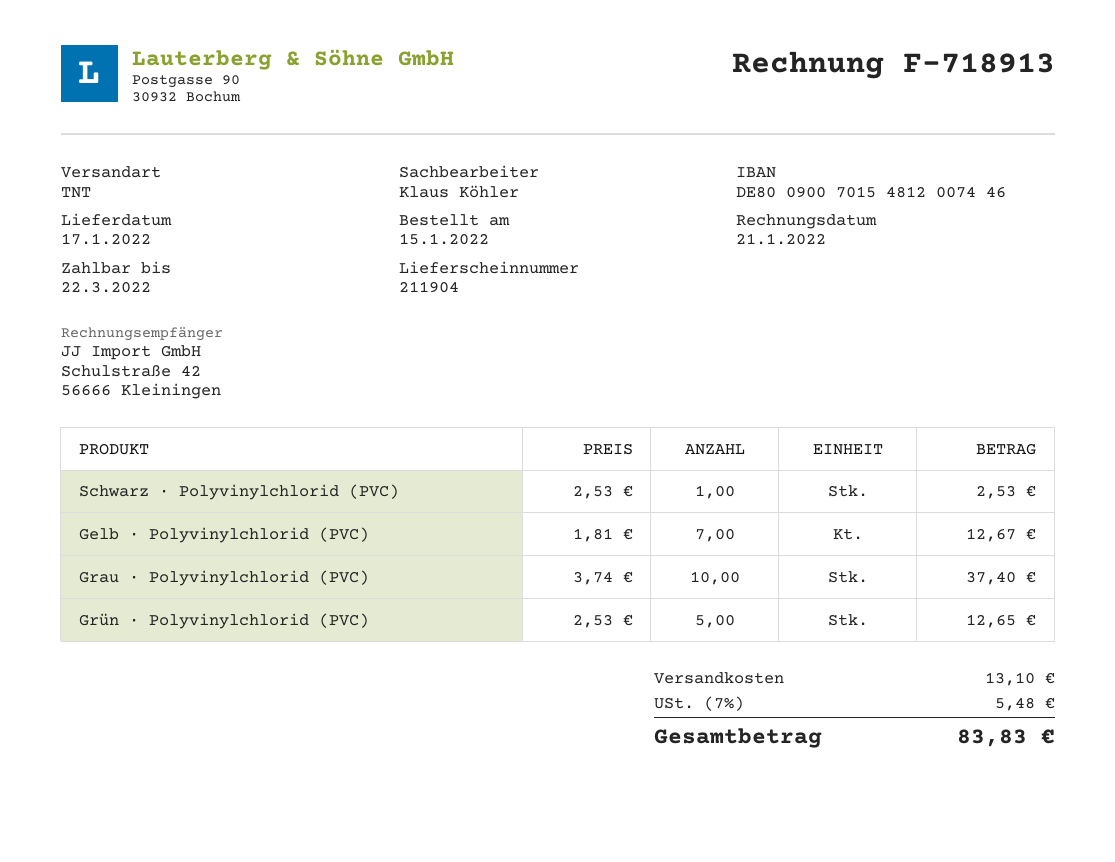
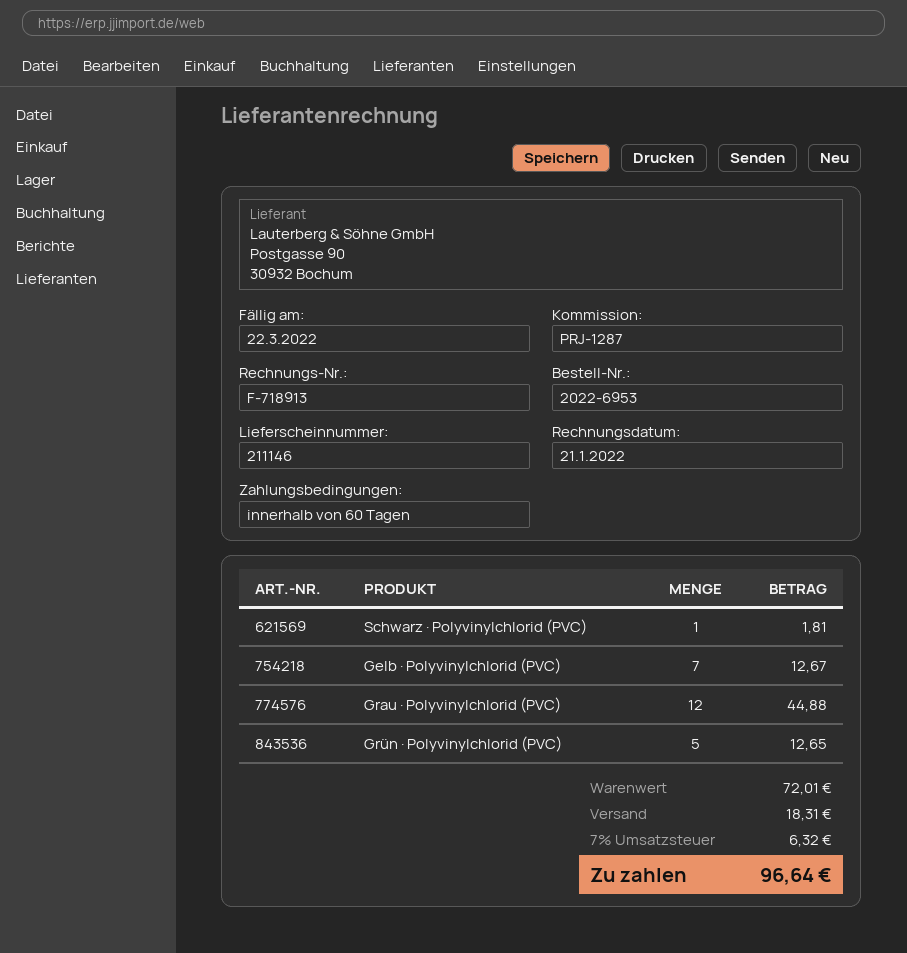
delivery note number: 211904 -> 211146
Schwarz · Polyvinylchlorid (PVC): 1 for 2.53 -> 1 for 1.81
Grau · Polyvinylchlorid (PVC): 10 for 37.40 -> 12 for 44.88
shipping: 13.10 -> 18.31
tax: 7% = 5.48 -> 7% = 6.32
total: 83.83 -> 96.64

